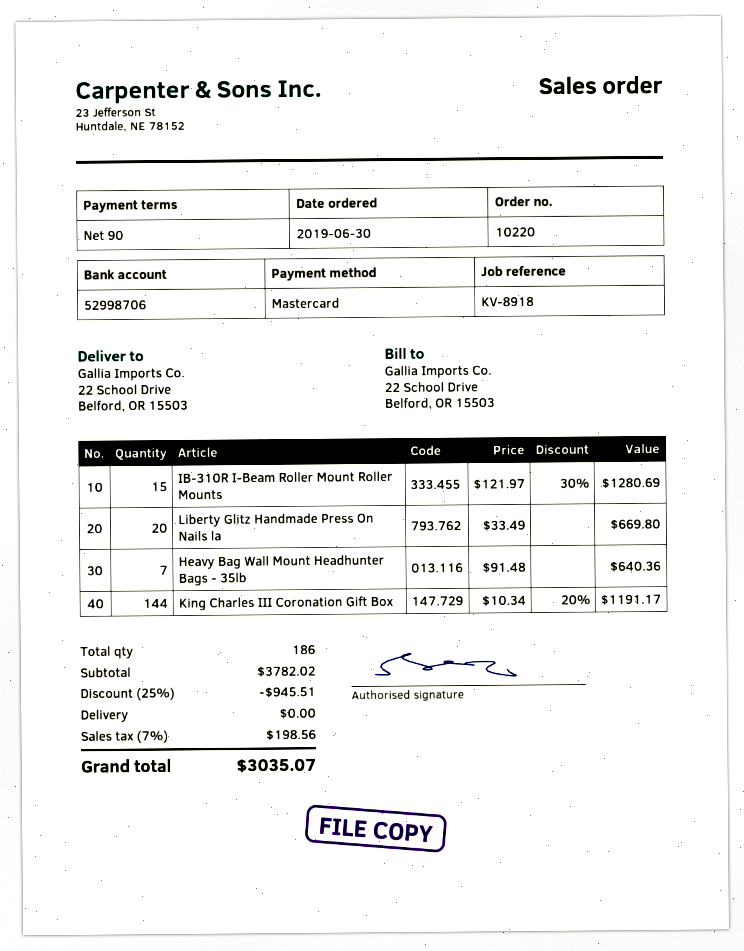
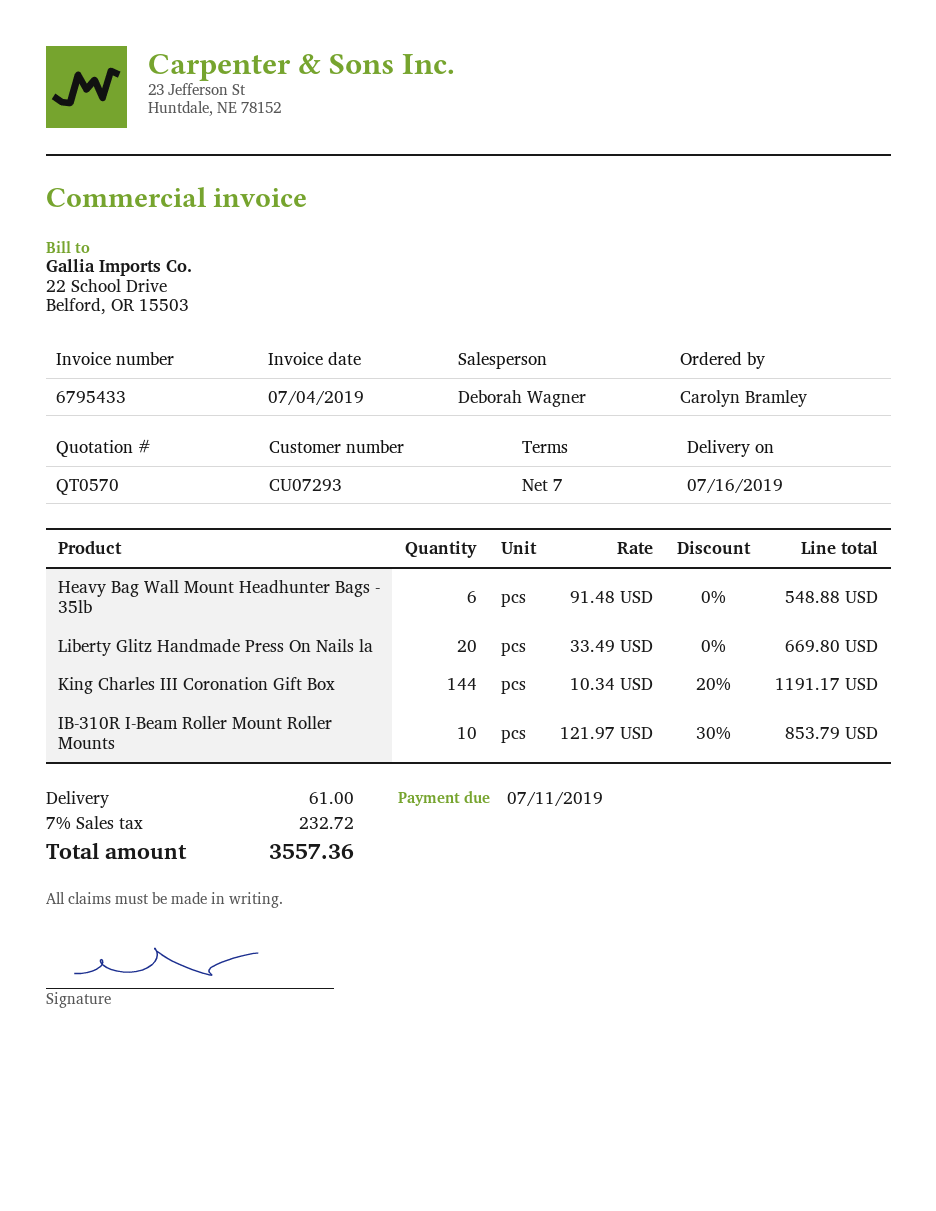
payment terms: 90 days -> 7 days
IB-310R I-Beam Roller Mount Roller Mounts: 15 x 121.97 - 30% = 1280.69 -> 10 x 121.97 - 30% = 853.79
Heavy Bag Wall Mount Headhunter Bags - 35lb: 7 x 91.48 = 640.36 -> 6 x 91.48 = 548.88
discount: 25% = 945.51 -> none
shipping: 0.00 -> 61.00
tax: 7% = 198.56 -> 7% = 232.72
total: 3035.07 -> 3557.36

